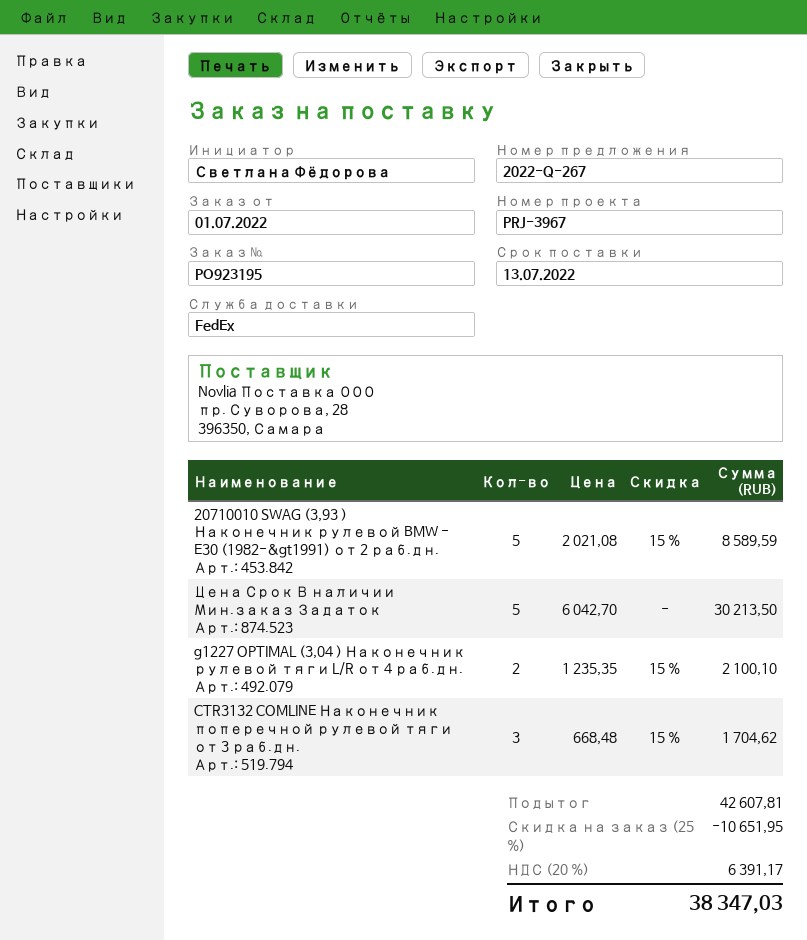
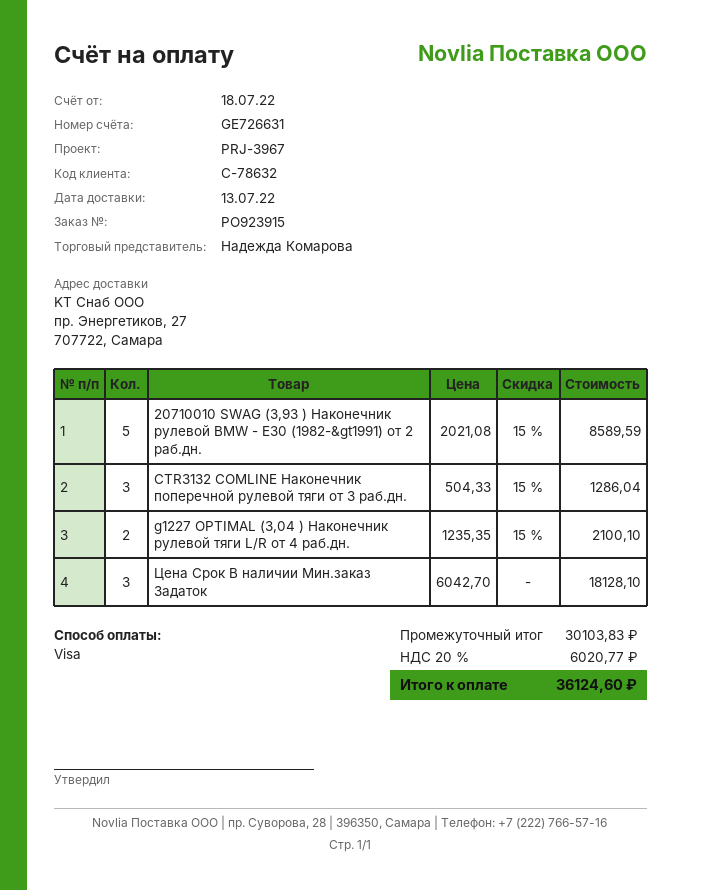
order number: PO923195 -> PO923915
Цена Срок В наличии Мин.заказ Задаток: 5 x 6042.70 = 30213.50 -> 3 x 6042.70 = 18128.10
CTR3132 COMLINE Наконечник поперечной рулевой тяги от 3 раб.дн.: 3 x 668.48 - 15% = 1704.62 -> 3 x 504.33 - 15% = 1286.04
subtotal: 42607.81 -> 30103.83
discount: 25% = 10651.95 -> none
tax: 20% = 6391.17 -> 20% = 6020.77
total: 38347.03 -> 36124.60

